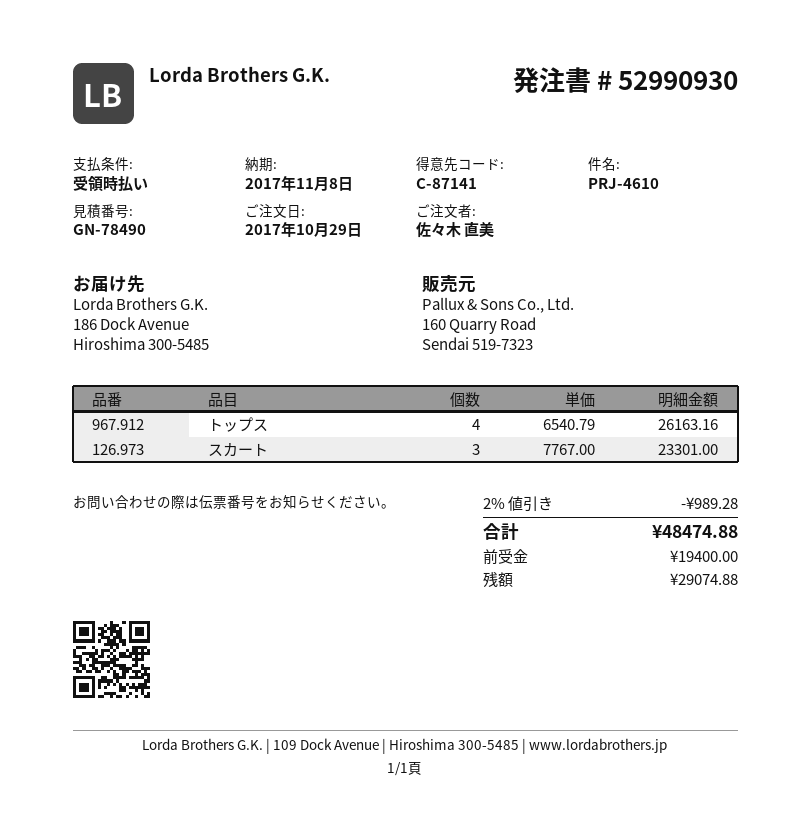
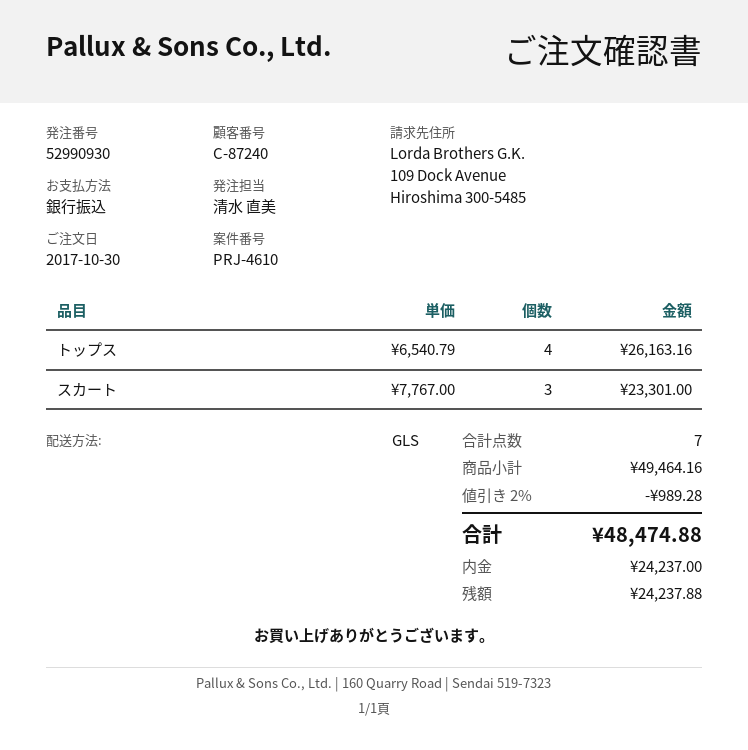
order date: 2017-10-29 -> 2017-10-30
customer number: C-87141 -> C-87240
ordered by: 佐々木 直美 -> 清水 直美
deposit: 19400.00 -> 24237.00
balance: 29074.88 -> 24237.88

